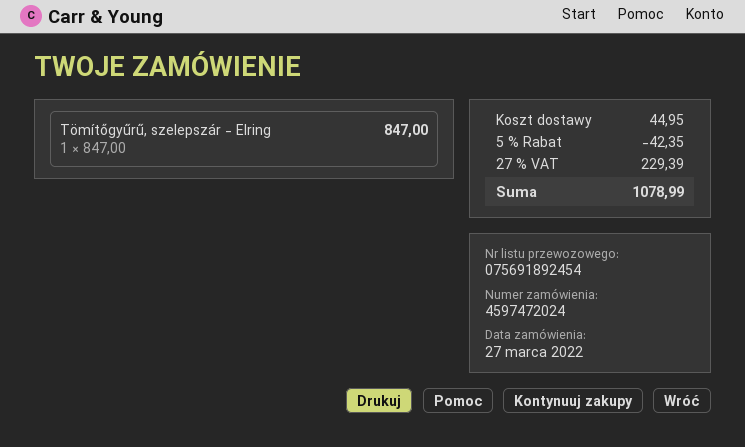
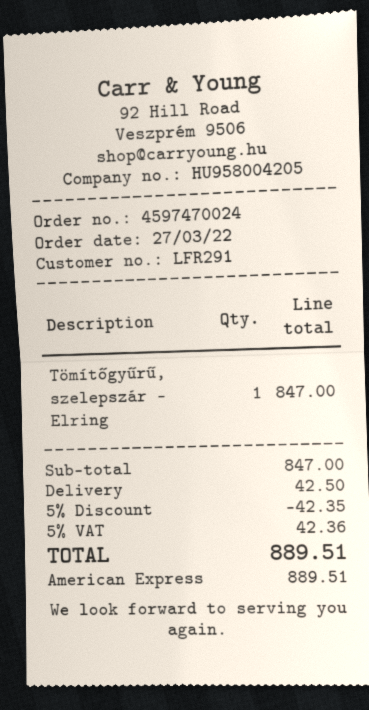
order number: 4597472024 -> 4597470024
shipping: 44.95 -> 42.50
tax: 27% = 229.39 -> 5% = 42.36
total: 1078.99 -> 889.51

